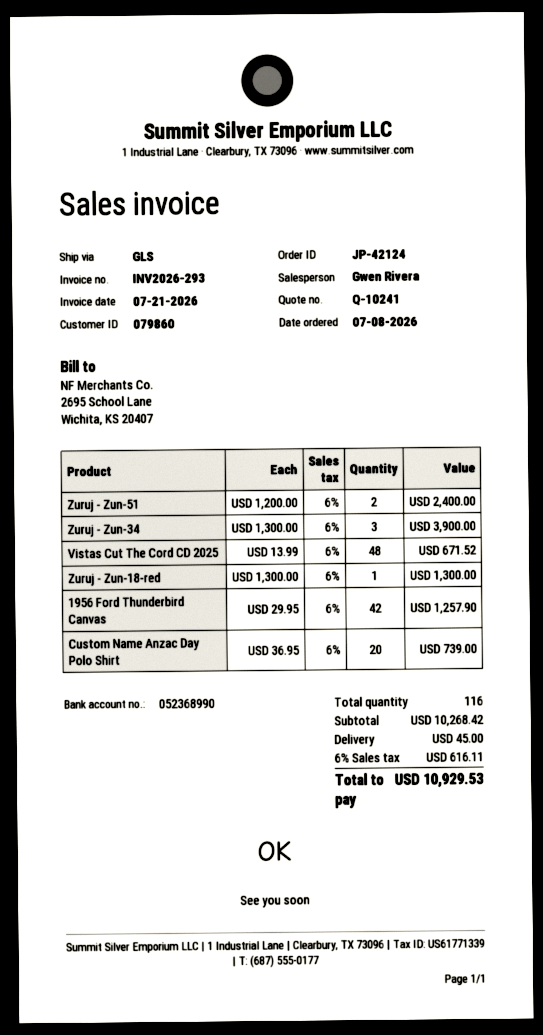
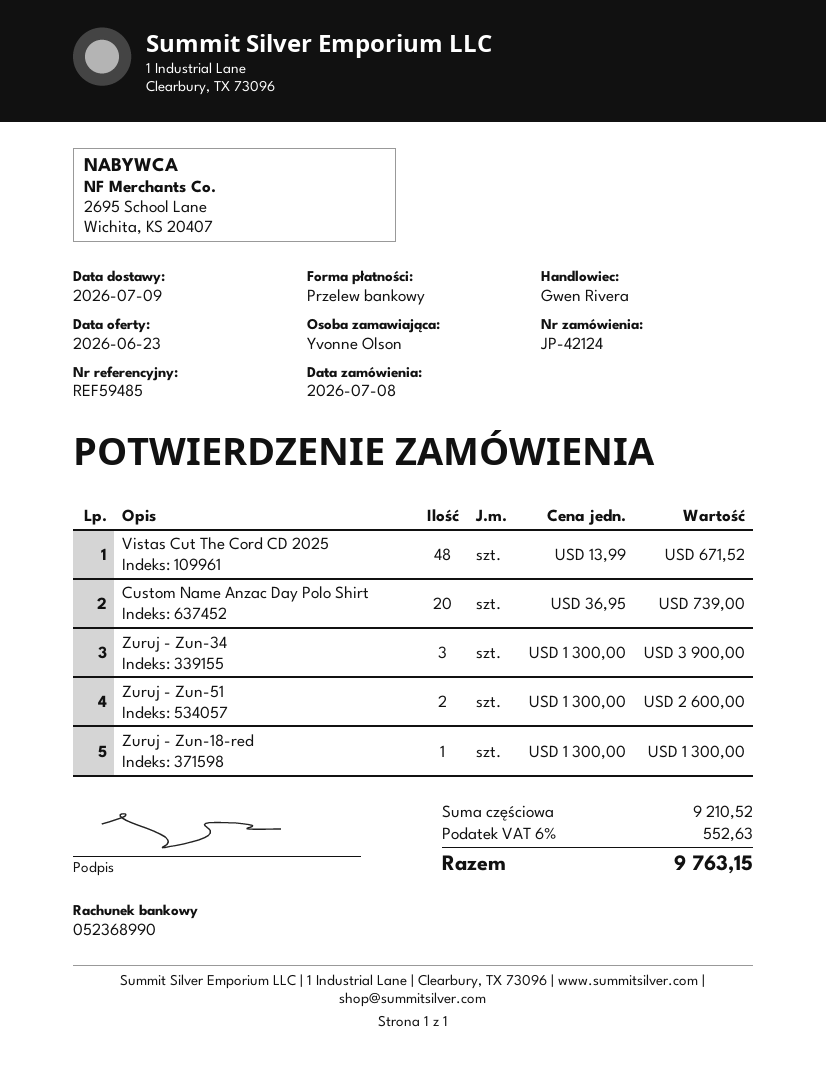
Zuruj - Zun-51: 2 x 1200.00 = 2400.00 -> 2 x 1300.00 = 2600.00
1956 Ford Thunderbird Canvas: 42 x 29.95 = 1257.90 -> none
subtotal: 10268.42 -> 9210.52
shipping: 45.00 -> none
tax: 6% = 616.11 -> 6% = 552.63
total: 10929.53 -> 9763.15

